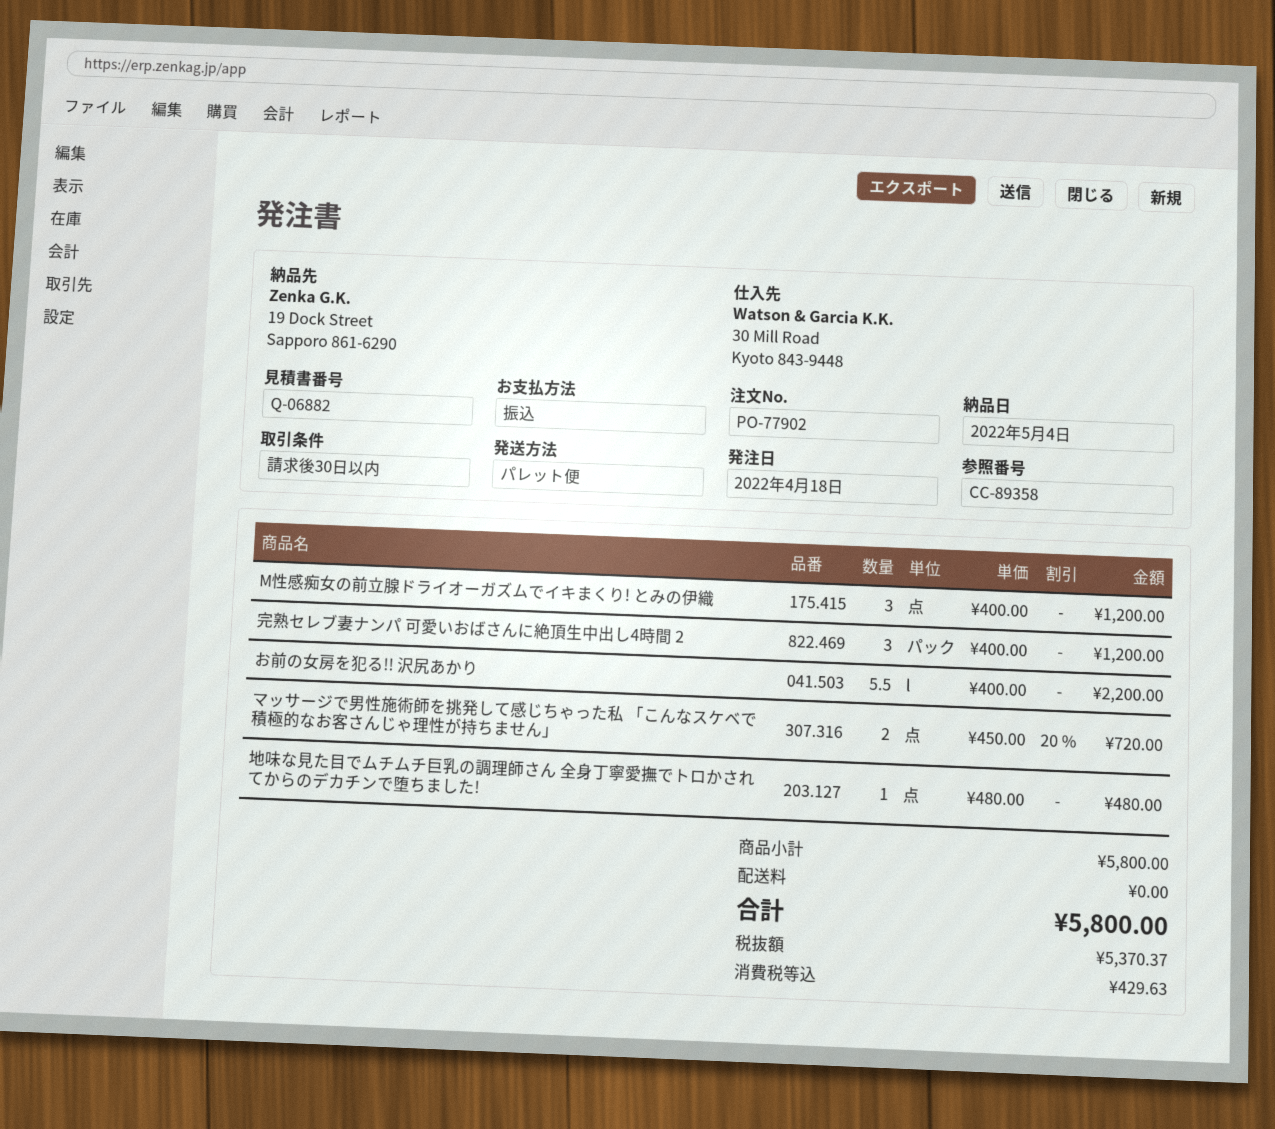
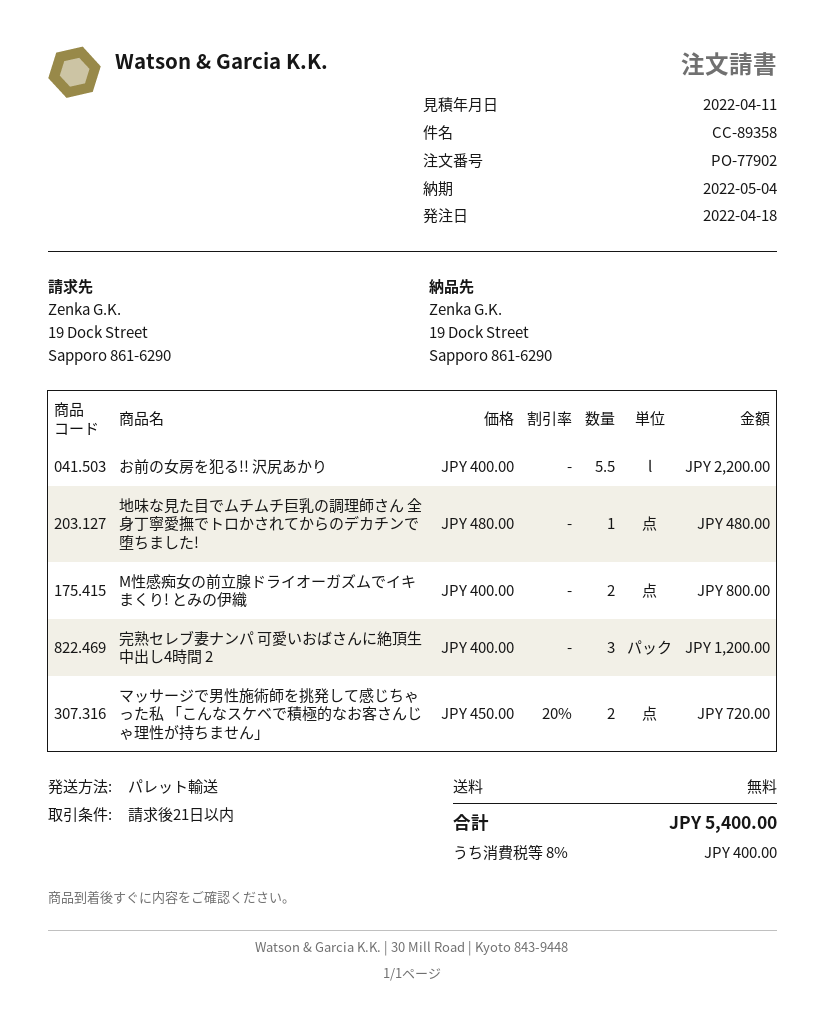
payment terms: 30 days -> 21 days
M性感痴女の前立腺ドライオーガズムでイキまくり! とみの伊織: 3 x 400.00 = 1200.00 -> 2 x 400.00 = 800.00
tax: 429.63 -> 400.00
total: 5800.00 -> 5400.00

